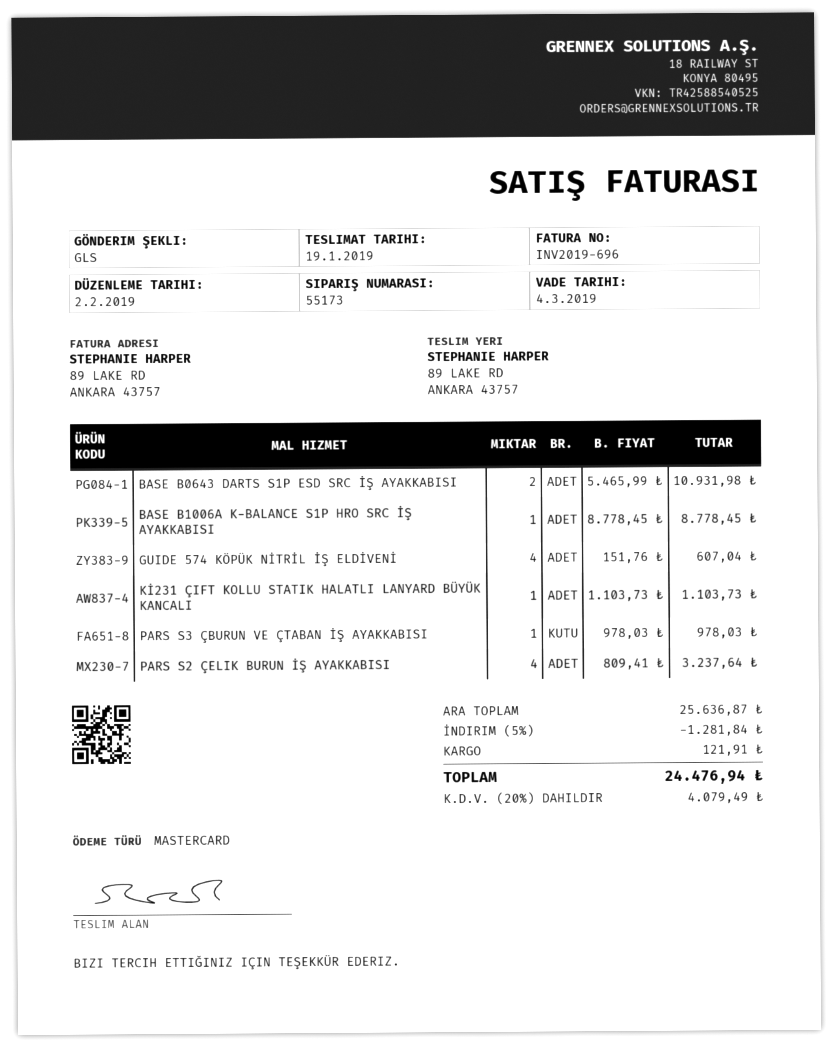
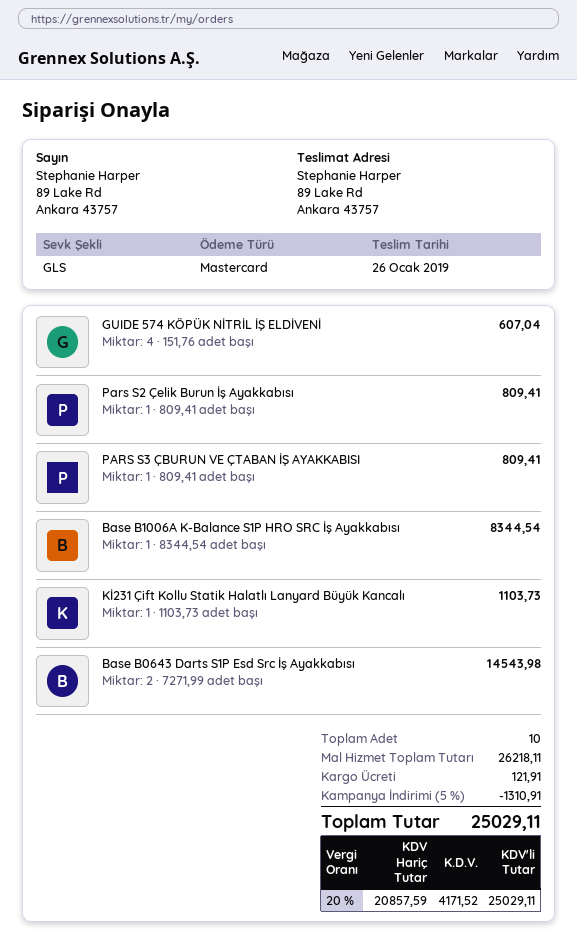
delivery date: 2019-01-19 -> 2019-01-26
BASE B0643 DARTS S1P ESD SRC İŞ AYAKKABISI: 2 x 5465.99 = 10931.98 -> 2 x 7271.99 = 14543.98
BASE B1006A K-BALANCE S1P HRO SRC İŞ AYAKKABISI: 1 x 8778.45 = 8778.45 -> 1 x 8344.54 = 8344.54
PARS S3 ÇBURUN VE ÇTABAN İŞ AYAKKABISI: 1 x 978.03 = 978.03 -> 1 x 809.41 = 809.41
PARS S2 ÇELIK BURUN İŞ AYAKKABISI: 4 x 809.41 = 3237.64 -> 1 x 809.41 = 809.41
subtotal: 25636.87 -> 26218.11
discount: 5% = 1281.84 -> 5% = 1310.91
tax: 20% = 4079.49 -> 20% = 4171.52
total: 24476.94 -> 25029.11

